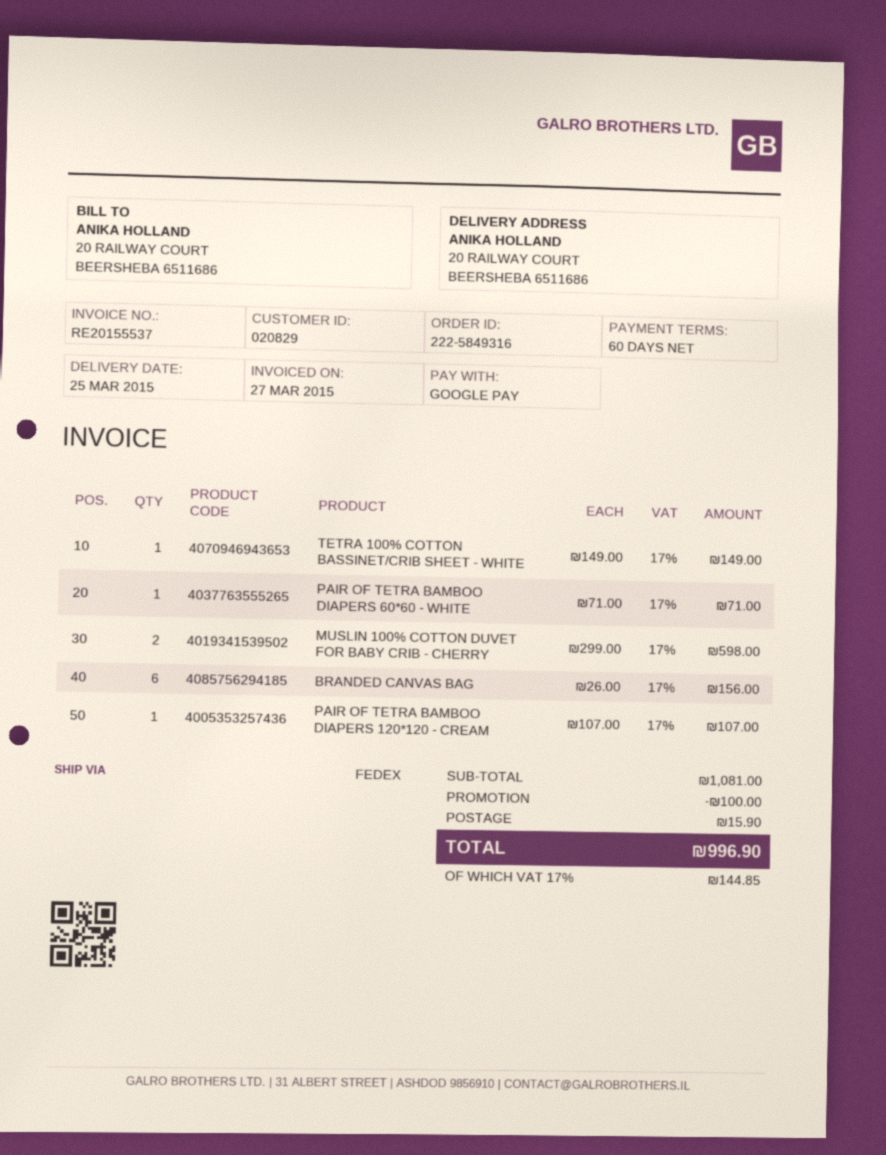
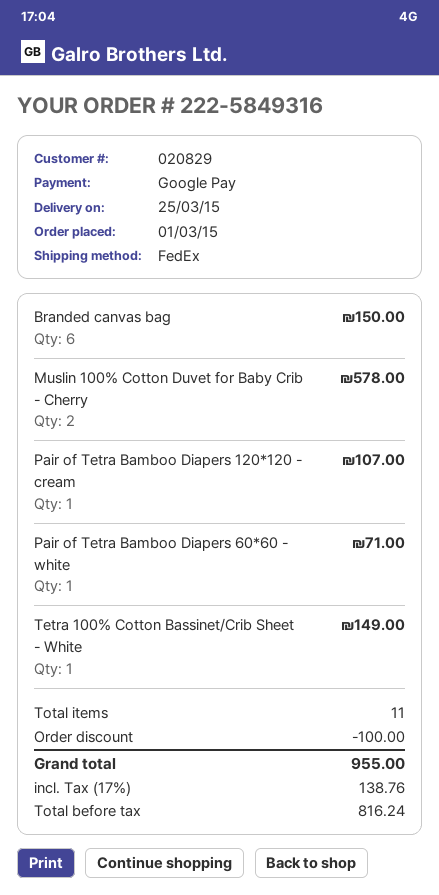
MUSLIN 100% COTTON DUVET FOR BABY CRIB - CHERRY: 2 for 598.00 -> 2 for 578.00
BRANDED CANVAS BAG: 6 for 156.00 -> 6 for 150.00
shipping: 15.90 -> none
tax: 17% = 144.85 -> 17% = 138.76
total: 996.90 -> 955.00

